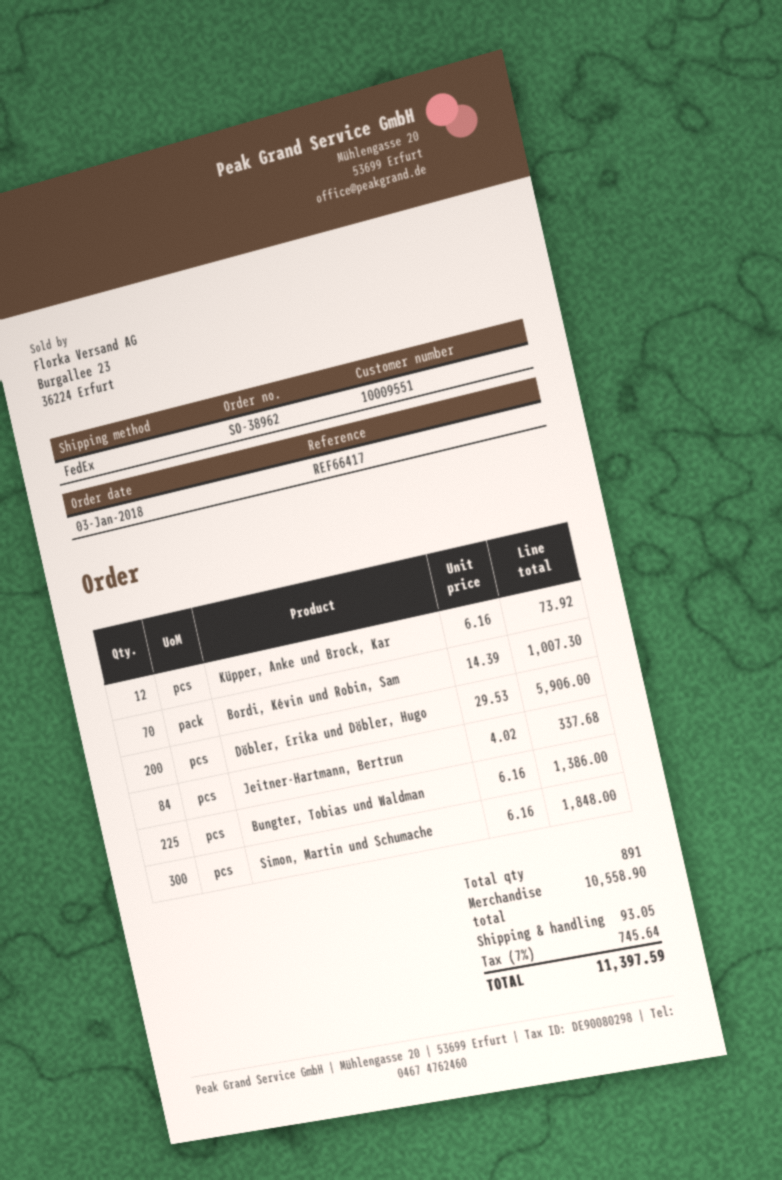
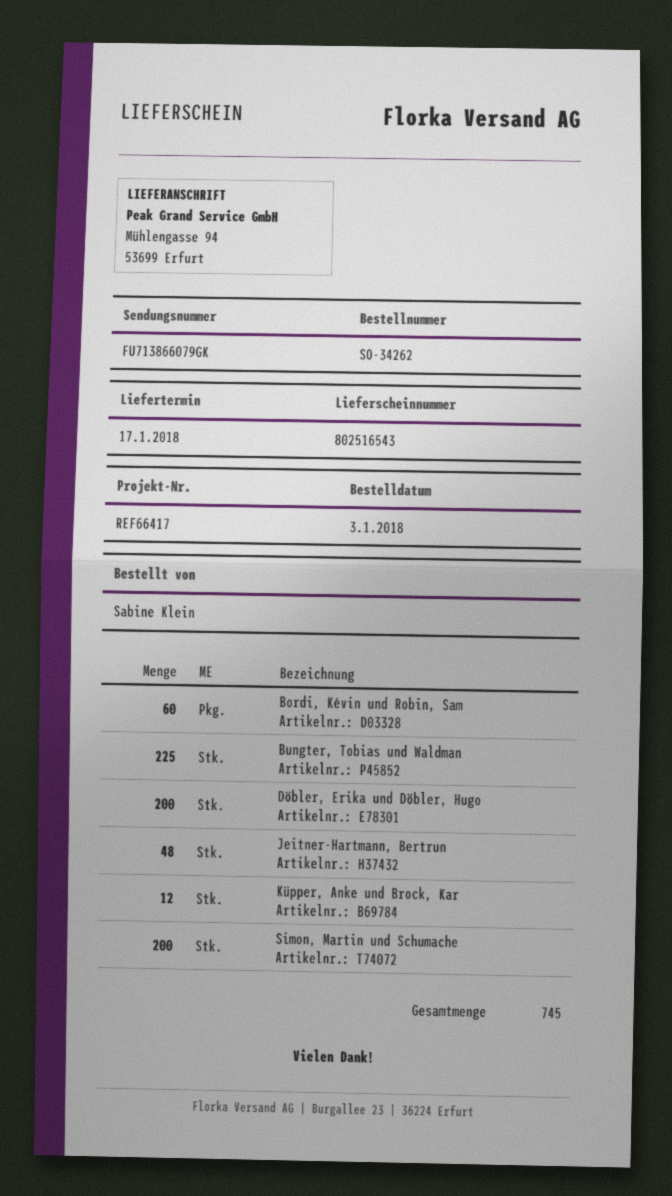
order number: SO-38962 -> SO-34262
Bordi, Kévin und Robin, Sam: 70 -> 60
Jeitner-Hartmann, Bertrun: 84 -> 48
Simon, Martin und Schumache: 300 -> 200
total quantity: 891 -> 745

